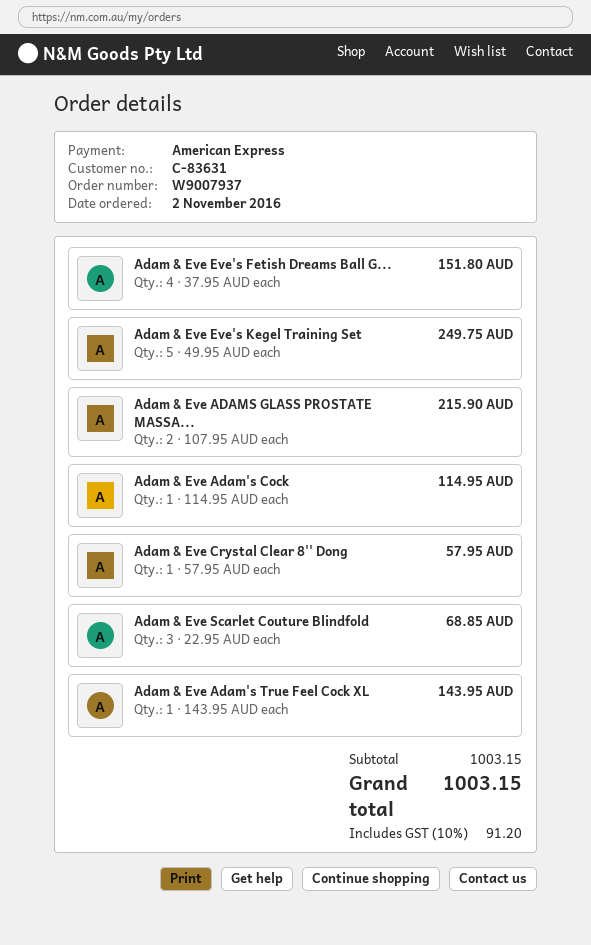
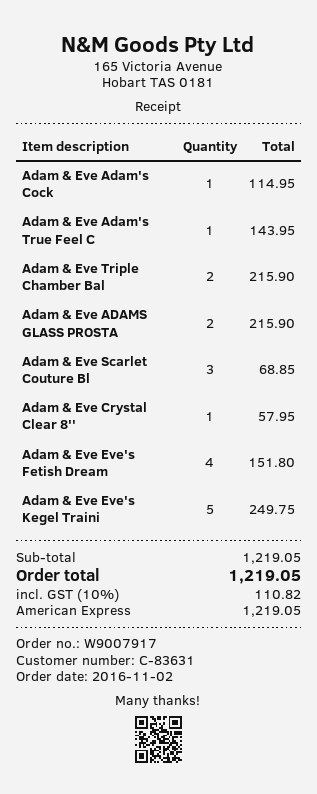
order number: W9007937 -> W9007917
Adam & Eve Triple Chamber Bal: none -> 2 for 215.90
subtotal: 1003.15 -> 1219.05
tax: 10% = 91.20 -> 10% = 110.82
total: 1003.15 -> 1219.05

